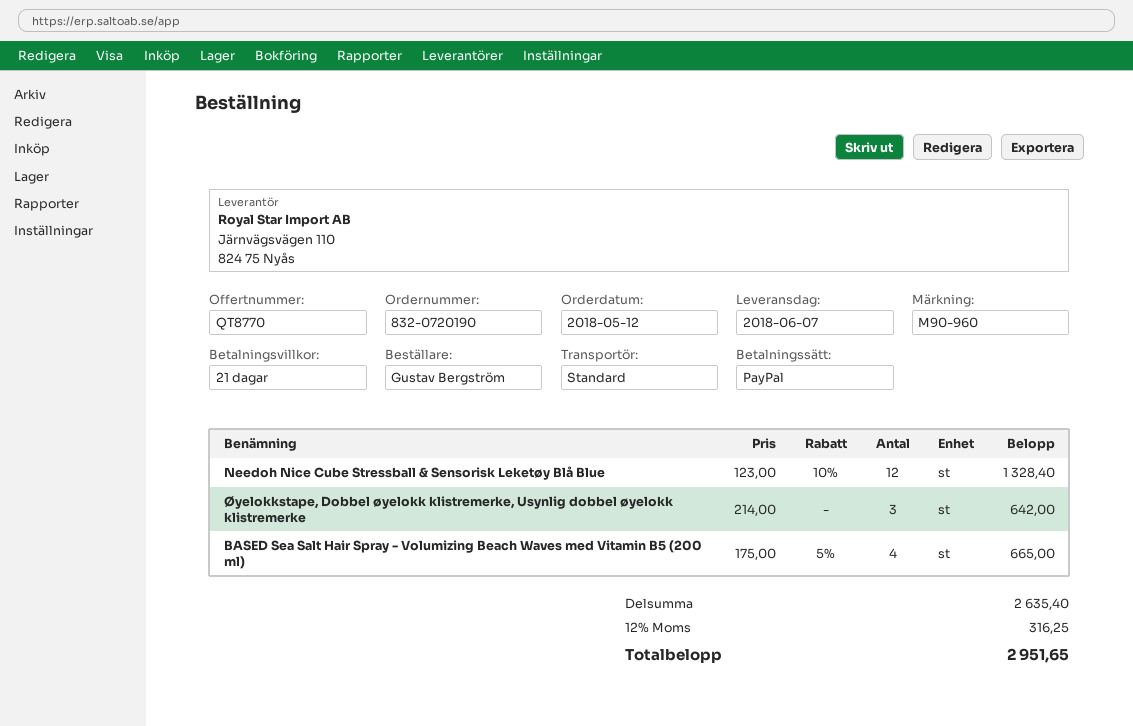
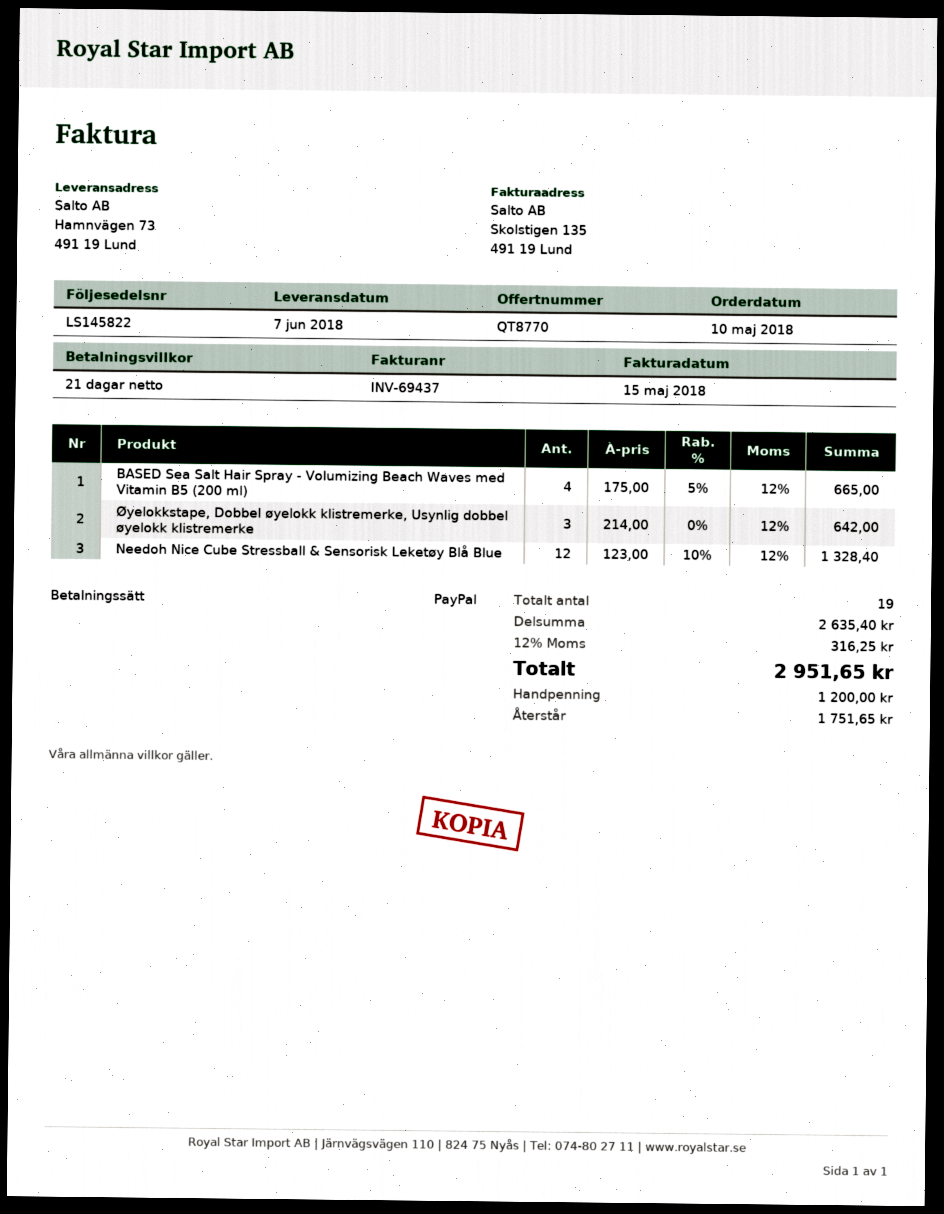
order date: 2018-05-12 -> 2018-05-10

